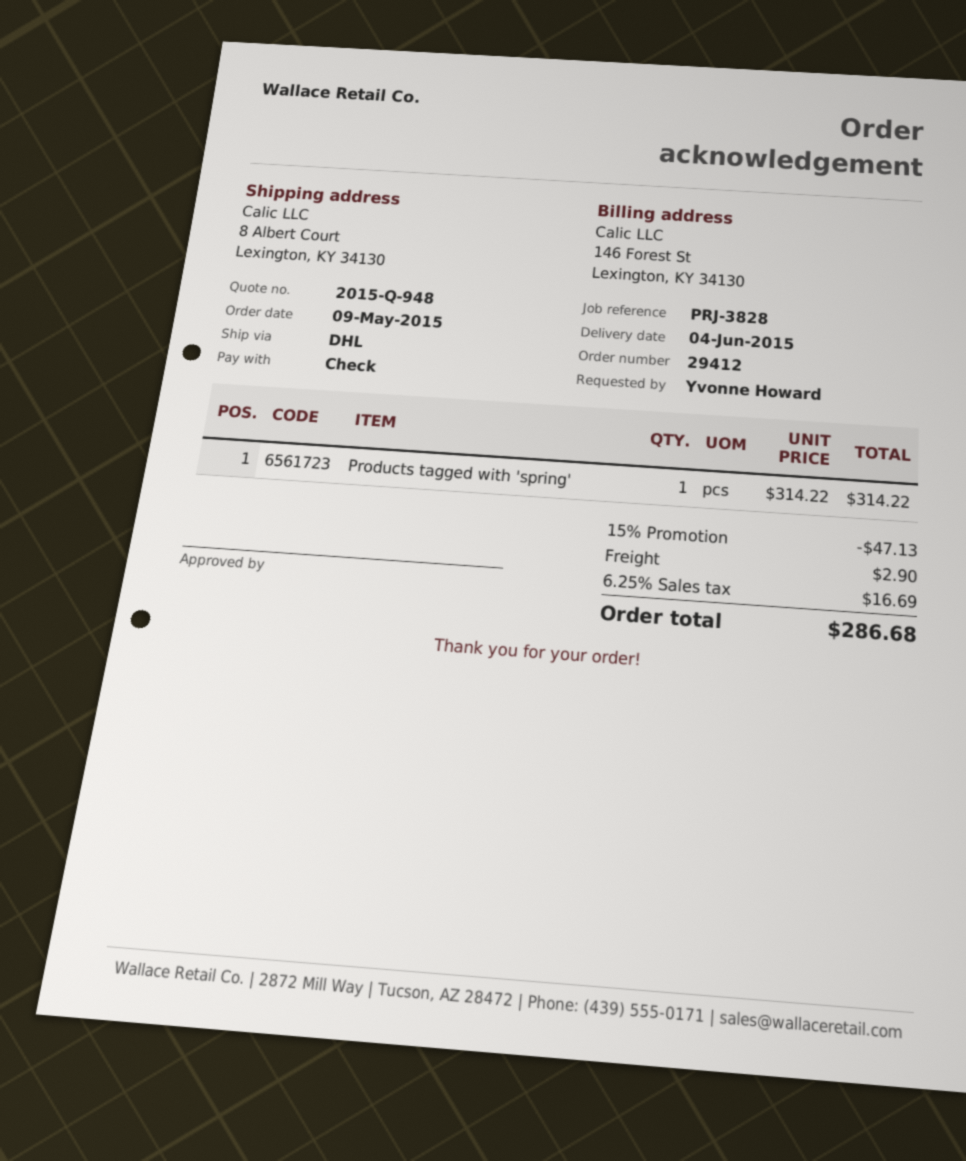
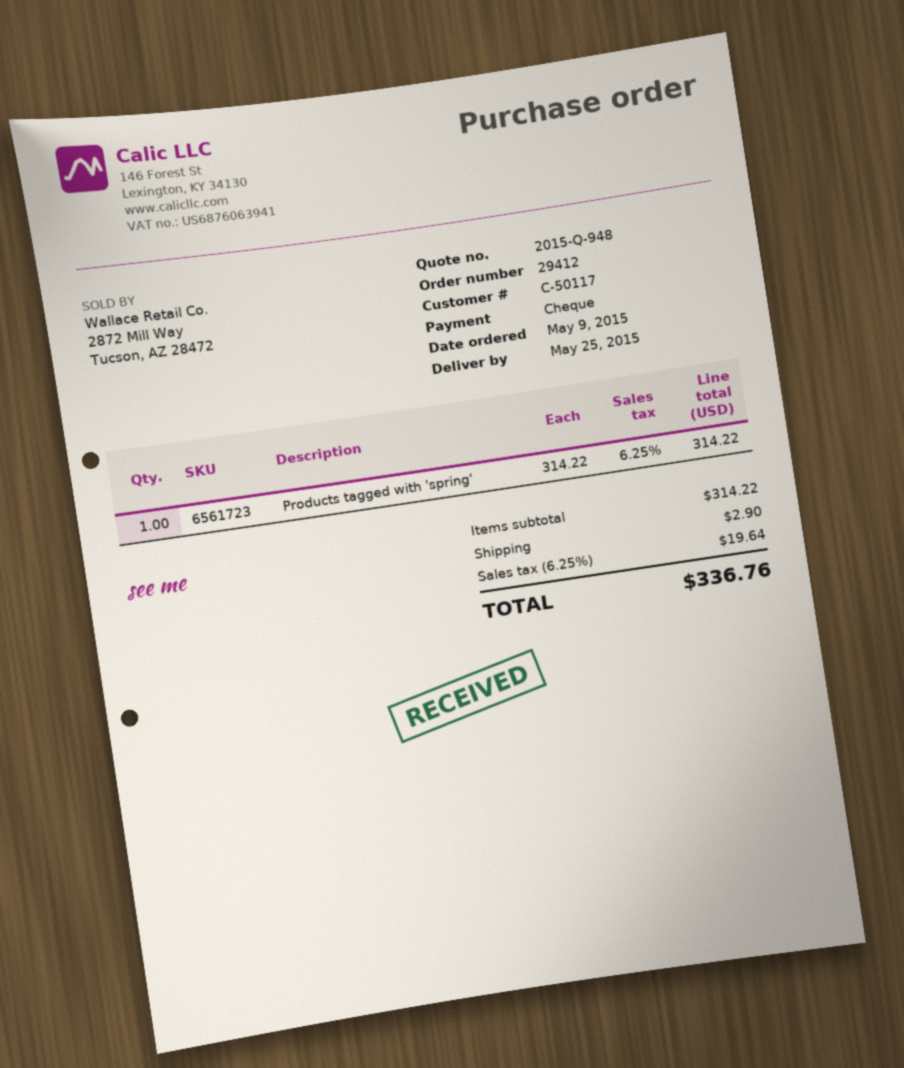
delivery date: 2015-06-04 -> 2015-05-25
discount: 15% = 47.13 -> none
tax: 6.25% = 16.69 -> 6.25% = 19.64
total: 286.68 -> 336.76

